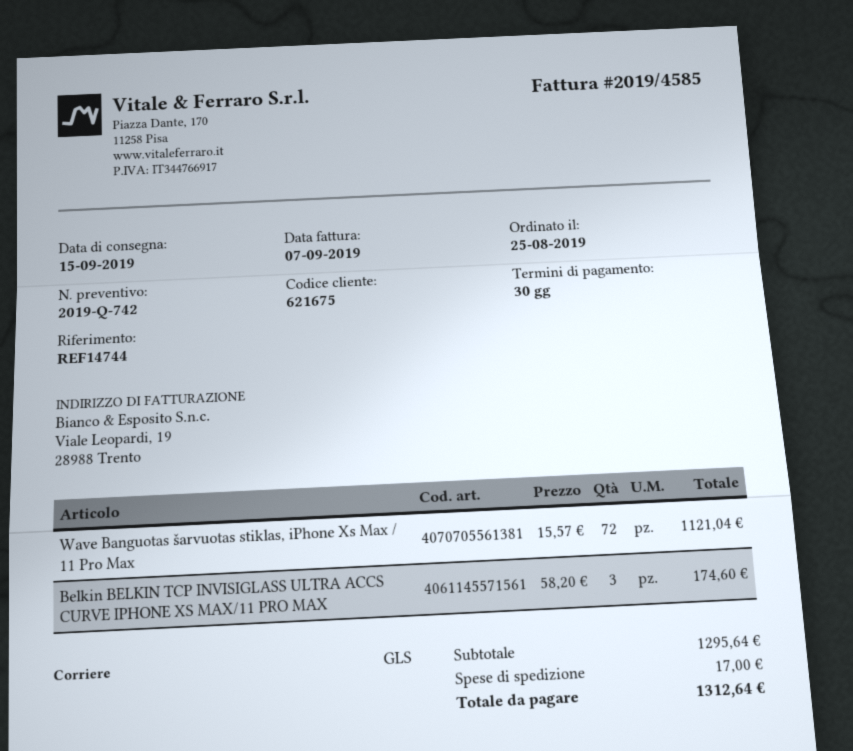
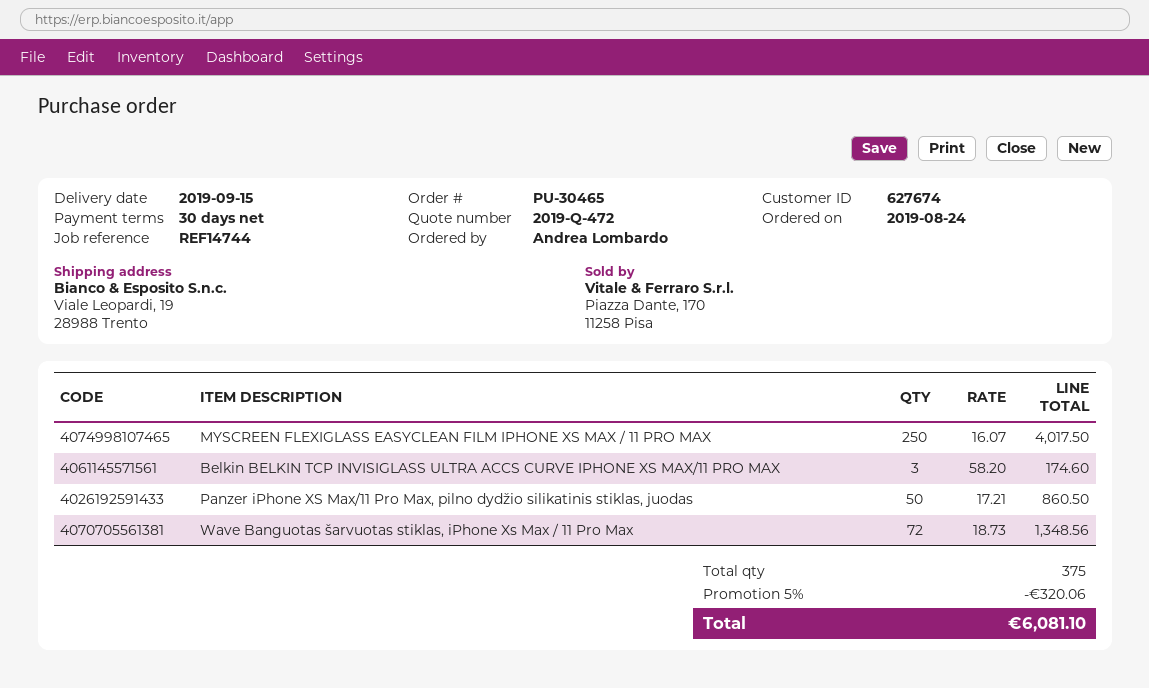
quote number: 2019-Q-742 -> 2019-Q-472
order date: 2019-08-25 -> 2019-08-24
customer number: 621675 -> 627674
Wave Banguotas šarvuotas stiklas, iPhone Xs Max / 11 Pro Max: 72 x 15.57 = 1121.04 -> 72 x 18.73 = 1348.56
MYSCREEN FLEXIGLASS EASYCLEAN FILM IPHONE XS MAX / 11 PRO MAX: none -> 250 x 16.07 = 4017.50
Panzer iPhone XS Max/11 Pro Max, pilno dydžio silikatinis stiklas, juodas: none -> 50 x 17.21 = 860.50
discount: none -> 5% = 320.06
shipping: 17.00 -> none
total: 1312.64 -> 6081.10

